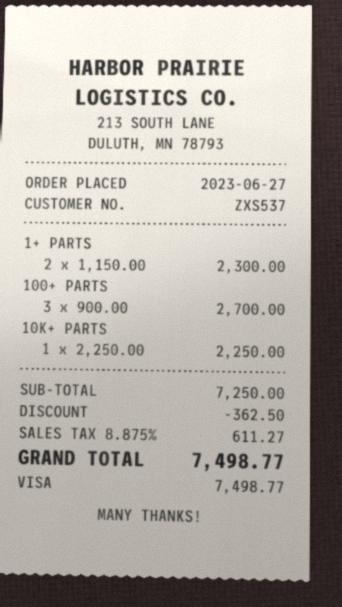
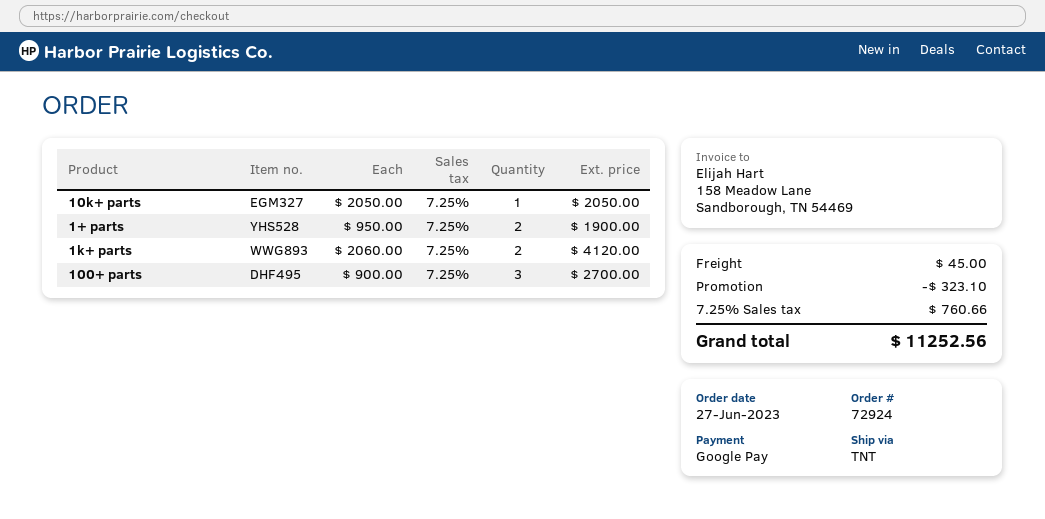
payment method: Visa -> Google Pay
1+ PARTS: 2 x 1150.00 = 2300.00 -> 2 x 950.00 = 1900.00
10K+ PARTS: 1 x 2250.00 = 2250.00 -> 1 x 2050.00 = 2050.00
1k+ parts: none -> 2 x 2060.00 = 4120.00
discount: 362.50 -> 323.10
shipping: none -> 45.00
tax: 8.875% = 611.27 -> 7.25% = 760.66
total: 7498.77 -> 11252.56

